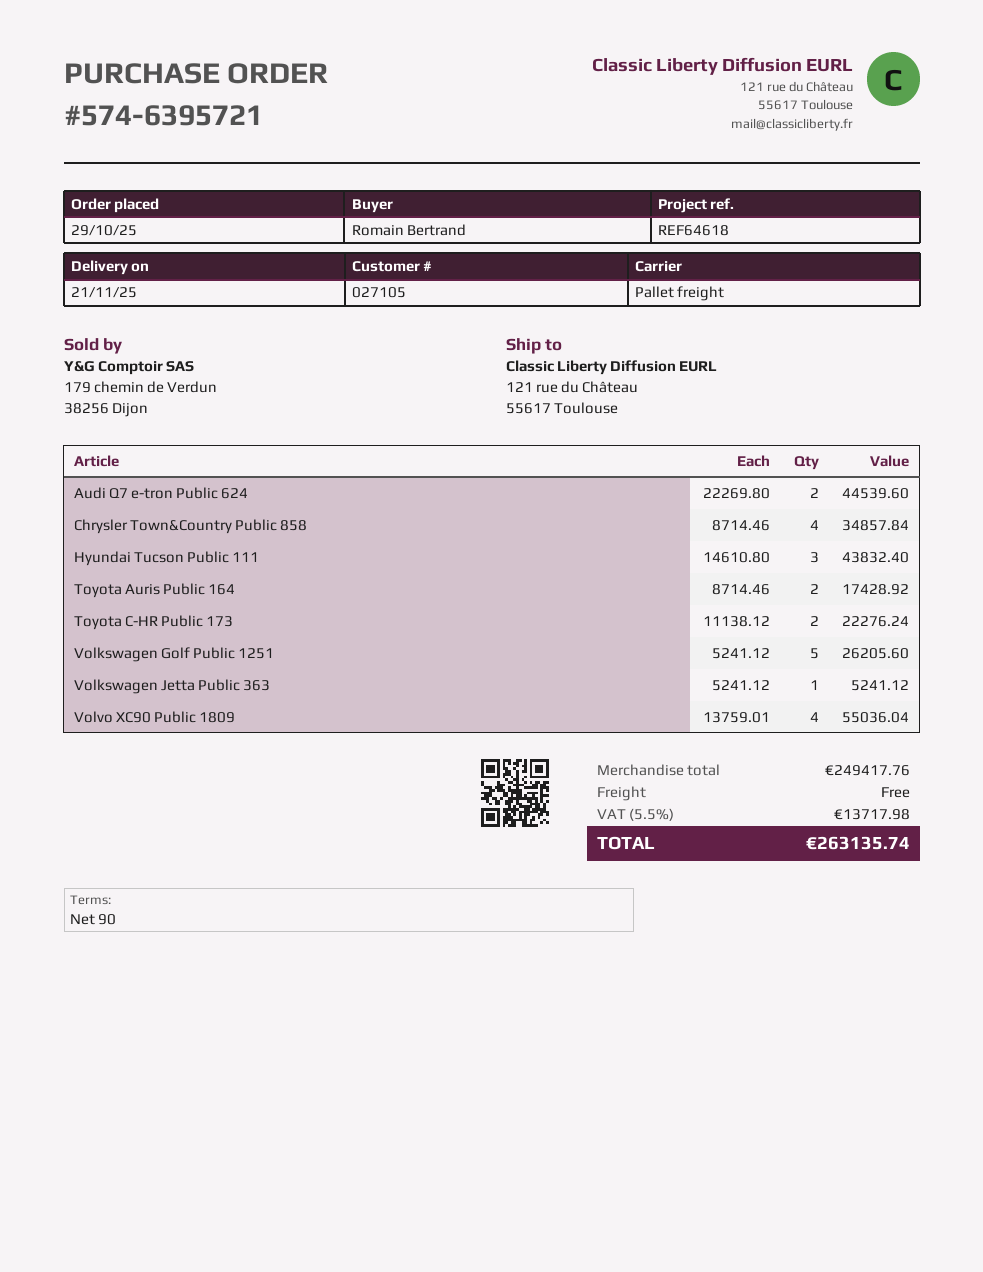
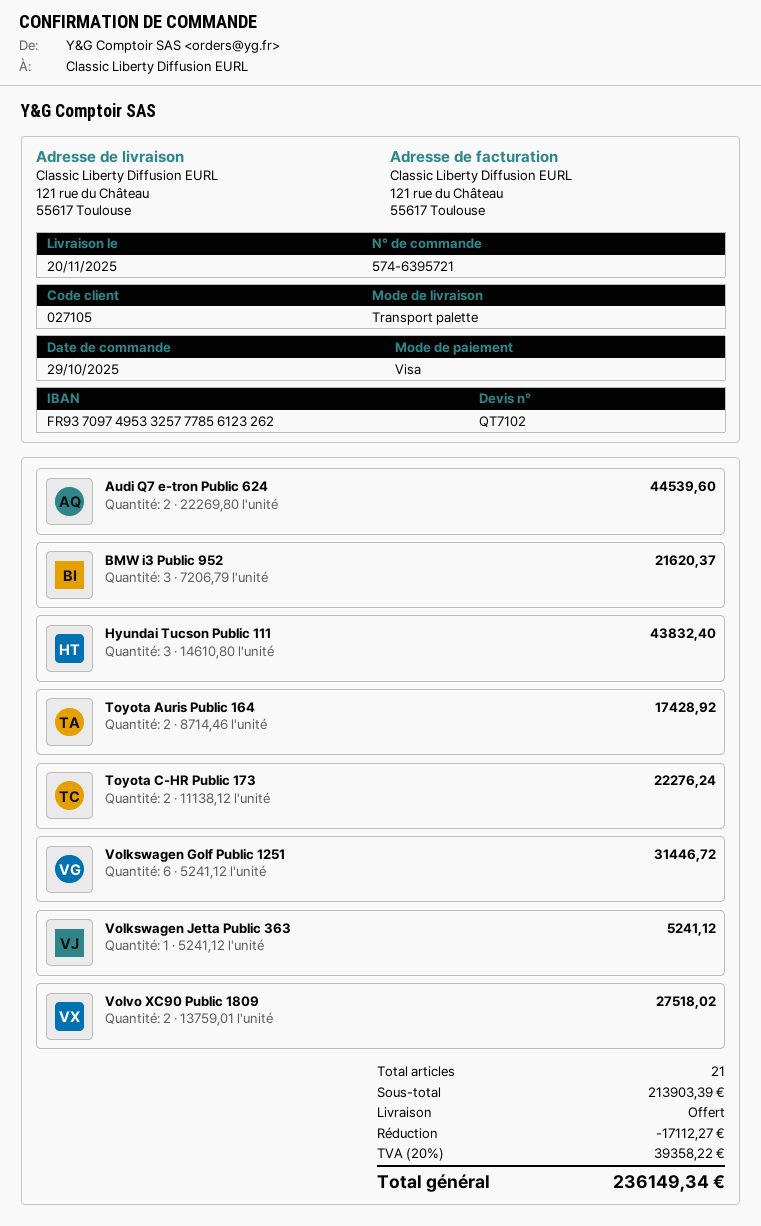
delivery date: 2025-11-21 -> 2025-11-20
Chrysler Town&Country Public 858: 4 x 8714.46 = 34857.84 -> none
Volkswagen Golf Public 1251: 5 x 5241.12 = 26205.60 -> 6 x 5241.12 = 31446.72
Volvo XC90 Public 1809: 4 x 13759.01 = 55036.04 -> 2 x 13759.01 = 27518.02
BMW i3 Public 952: none -> 3 x 7206.79 = 21620.37
subtotal: 249417.76 -> 213903.39
discount: none -> 17112.27
tax: 5.5% = 13717.98 -> 20% = 39358.22
total: 263135.74 -> 236149.34

